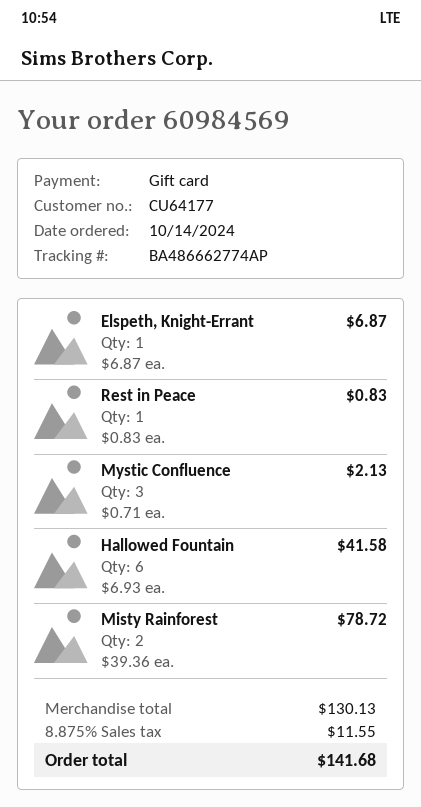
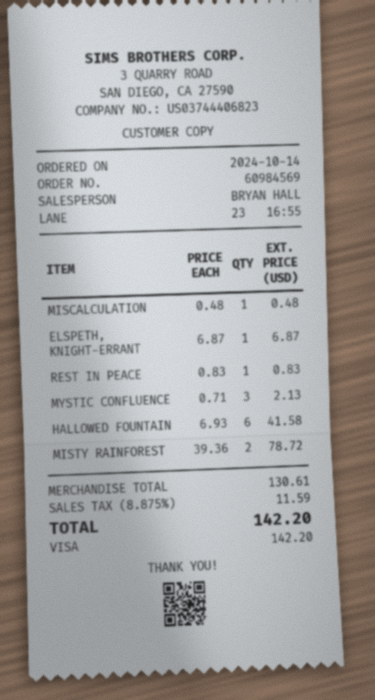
payment method: gift card -> Visa
MISCALCULATION: none -> 1 x 0.48 = 0.48
subtotal: 130.13 -> 130.61
tax: 8.875% = 11.55 -> 8.875% = 11.59
total: 141.68 -> 142.20

